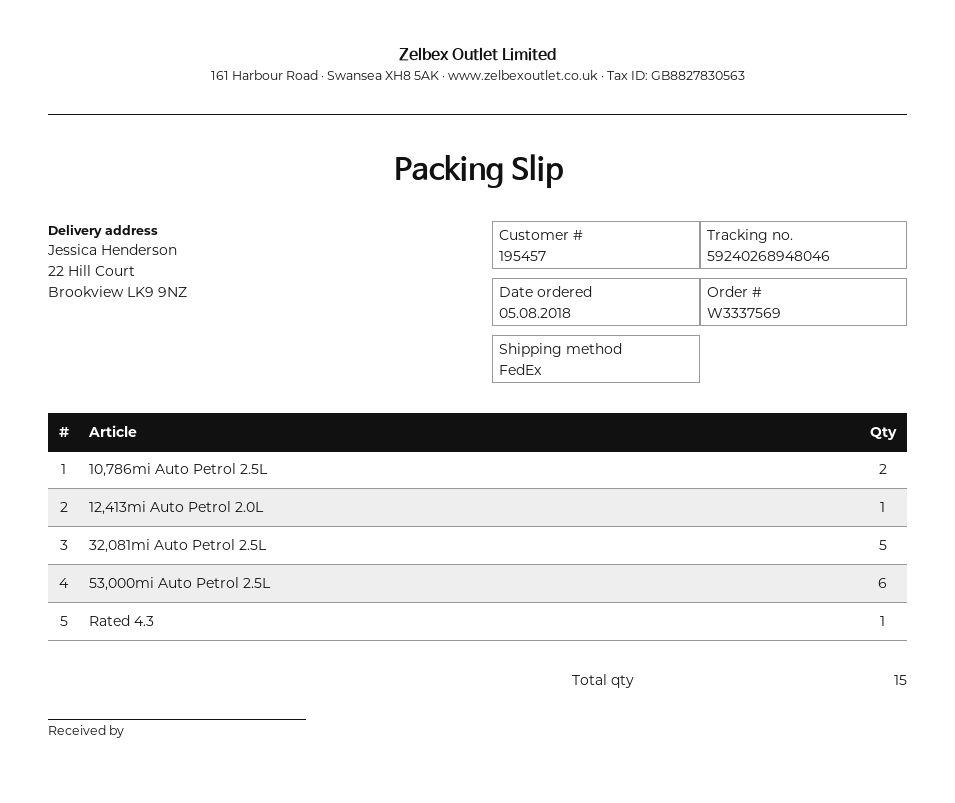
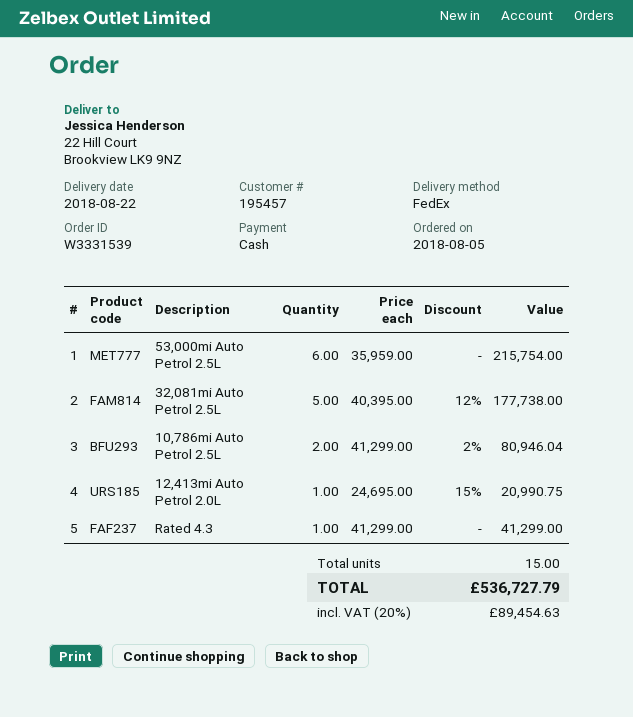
order number: W3337569 -> W3331539

